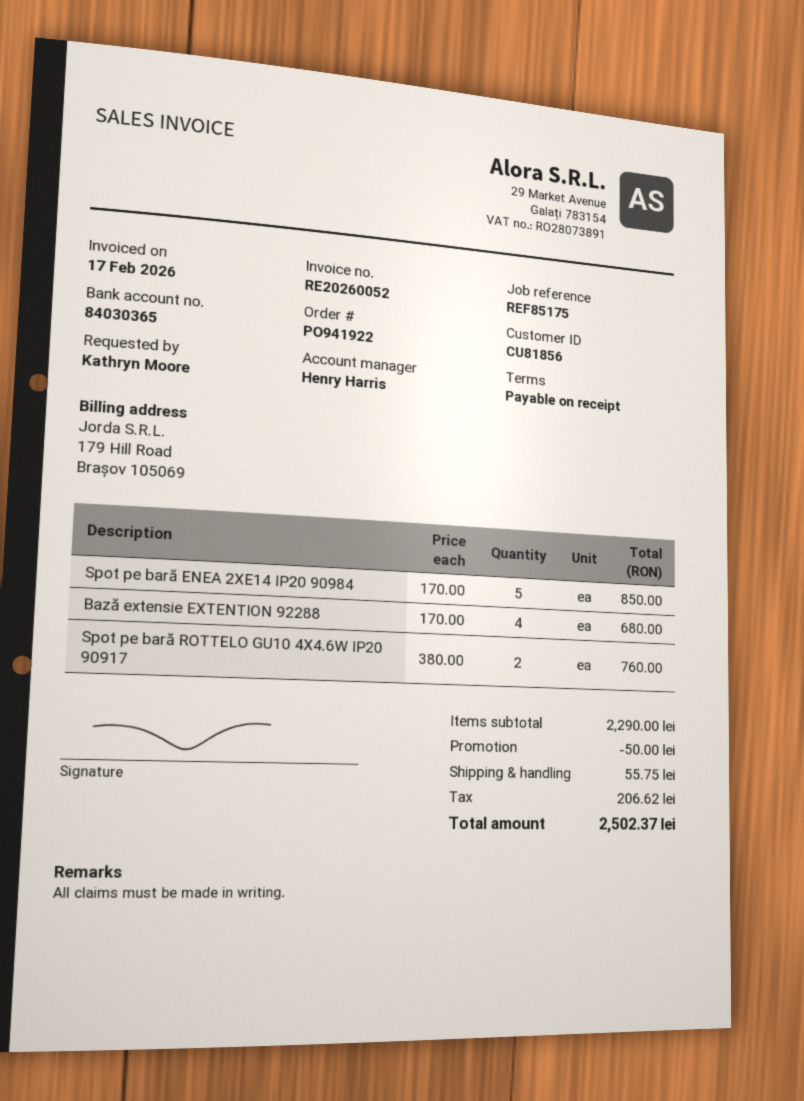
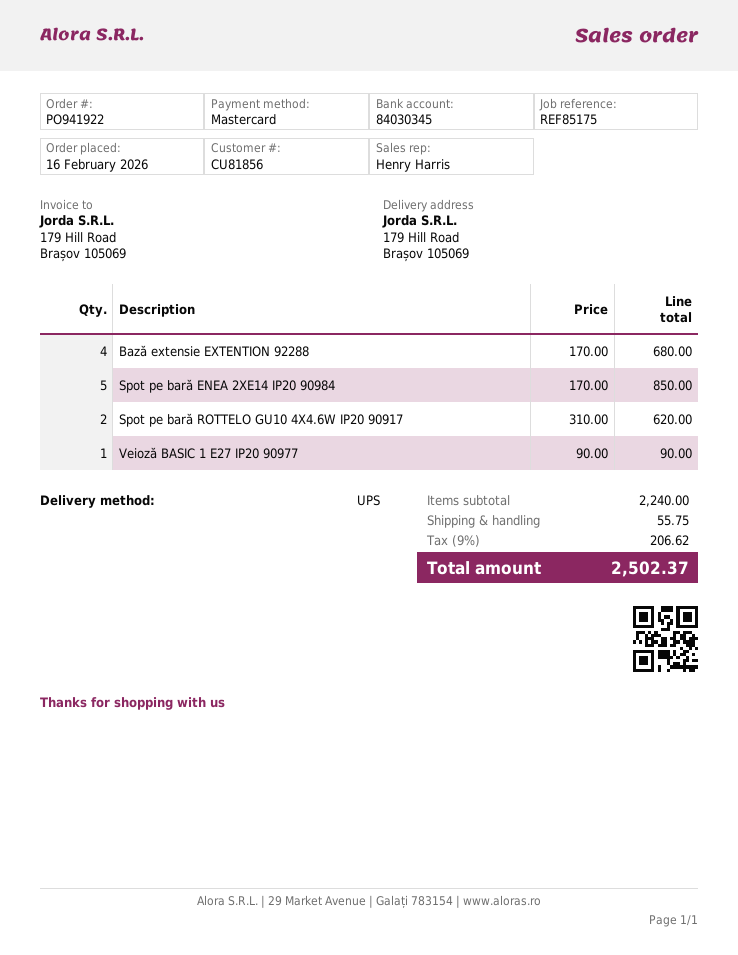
bank account: 84030365 -> 84030345
Spot pe bară ROTTELO GU10 4X4.6W IP20 90917: 2 x 380.00 = 760.00 -> 2 x 310.00 = 620.00
Veioză BASIC 1 E27 IP20 90977: none -> 1 x 90.00 = 90.00
subtotal: 2290.00 -> 2240.00
discount: 50.00 -> none

